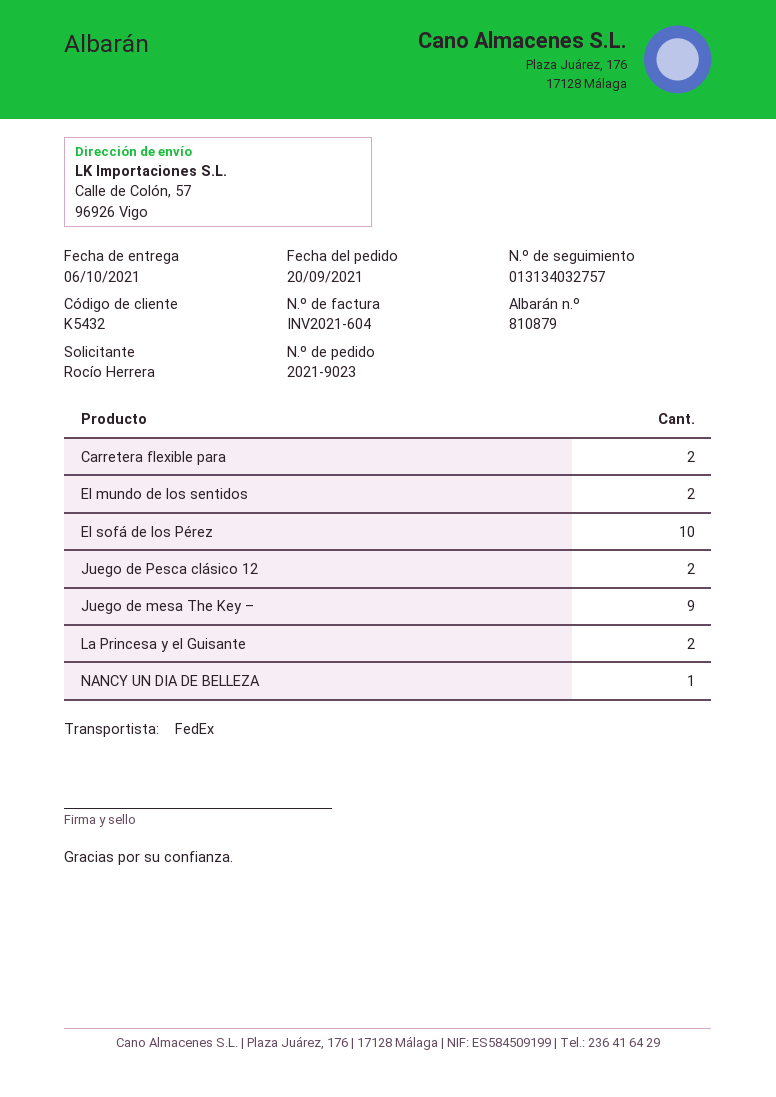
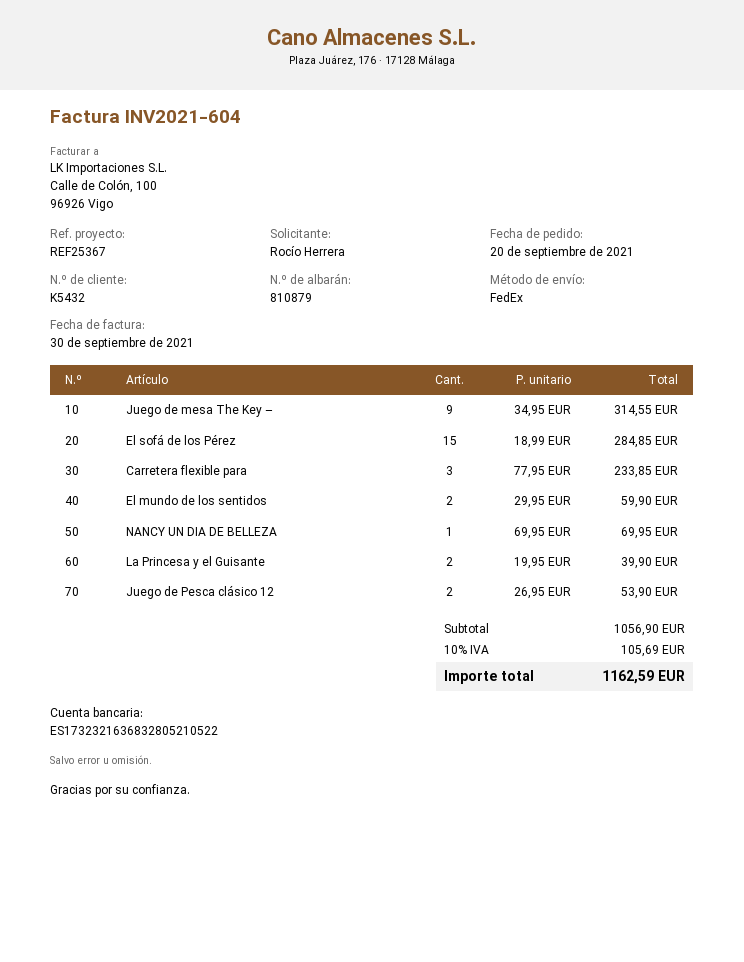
Carretera flexible para: 2 -> 3
El sofá de los Pérez: 10 -> 15

